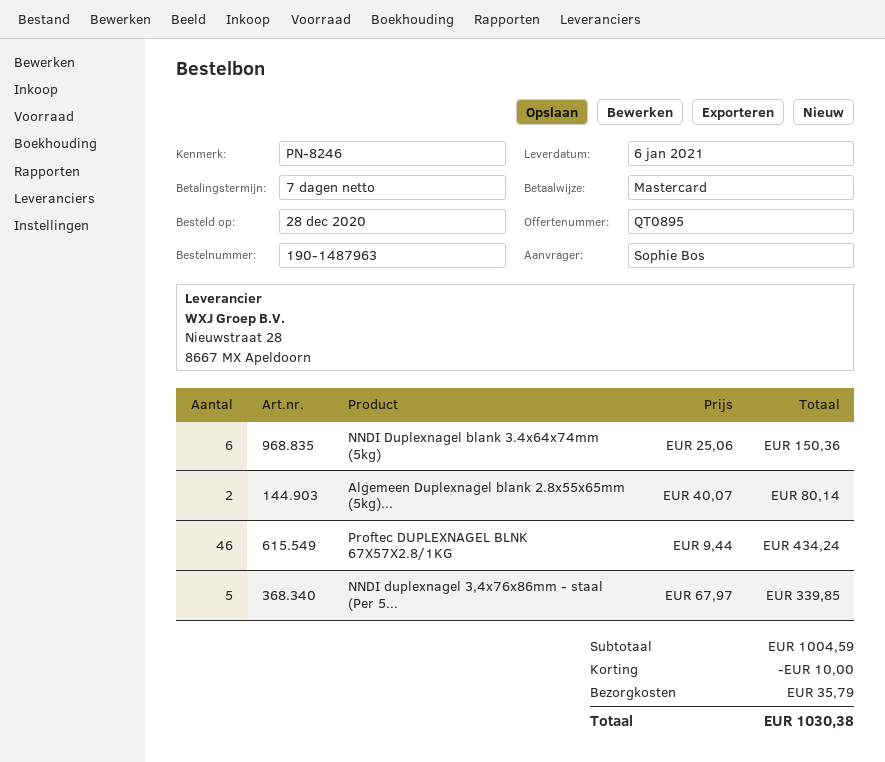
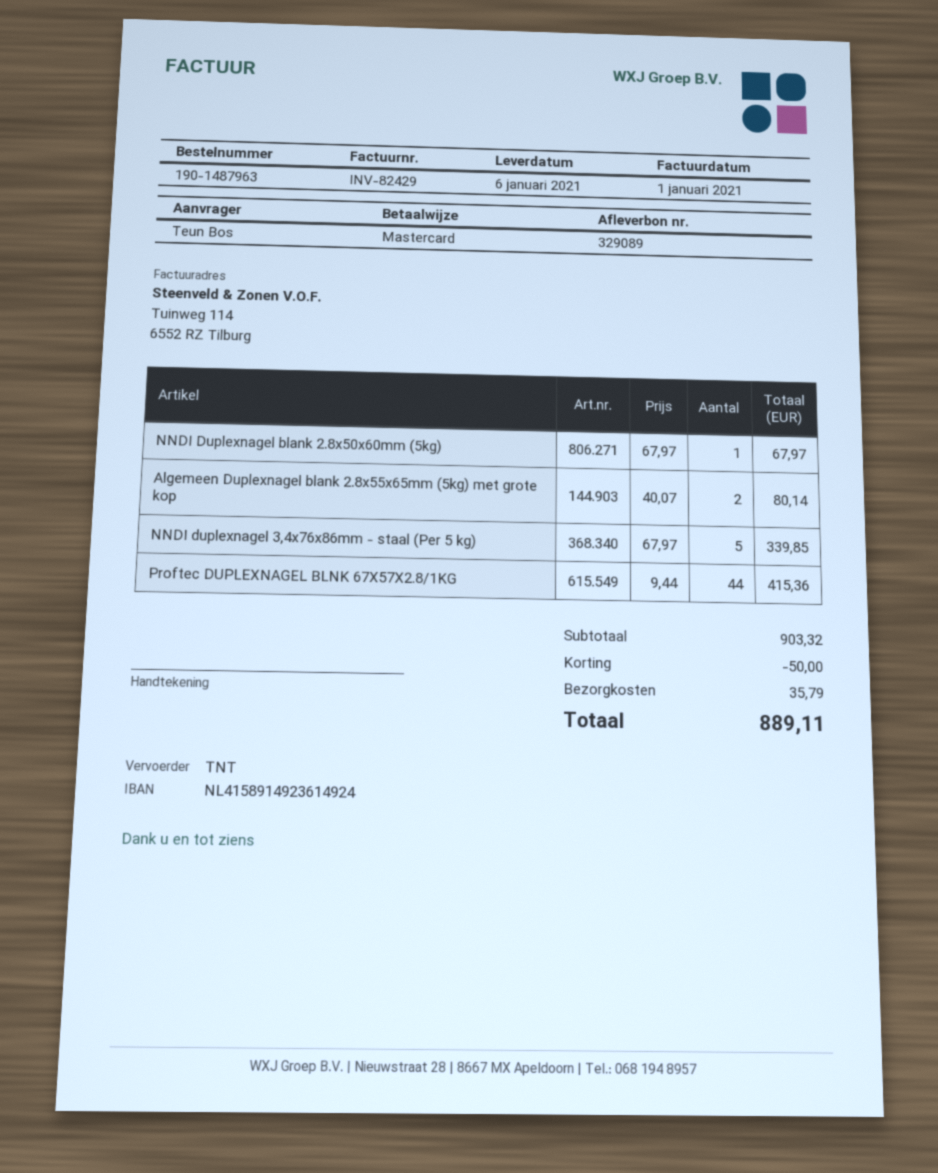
ordered by: Sophie Bos -> Teun Bos
NNDI Duplexnagel blank 3.4x64x74mm (5kg): 6 x 25.06 = 150.36 -> none
Proftec DUPLEXNAGEL BLNK 67X57X2.8/1KG: 46 x 9.44 = 434.24 -> 44 x 9.44 = 415.36
NNDI Duplexnagel blank 2.8x50x60mm (5kg): none -> 1 x 67.97 = 67.97
subtotal: 1004.59 -> 903.32
discount: 10.00 -> 50.00
total: 1030.38 -> 889.11

